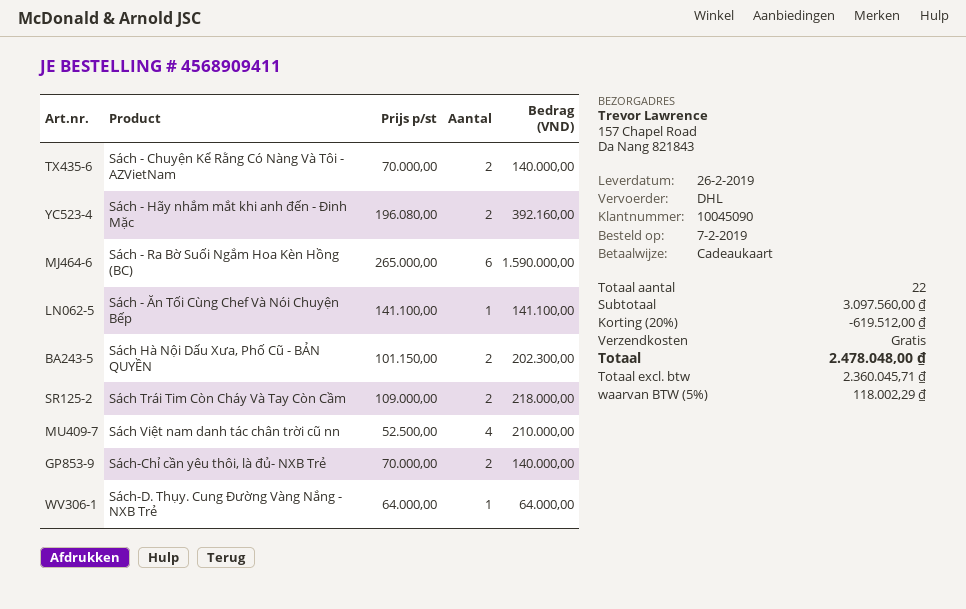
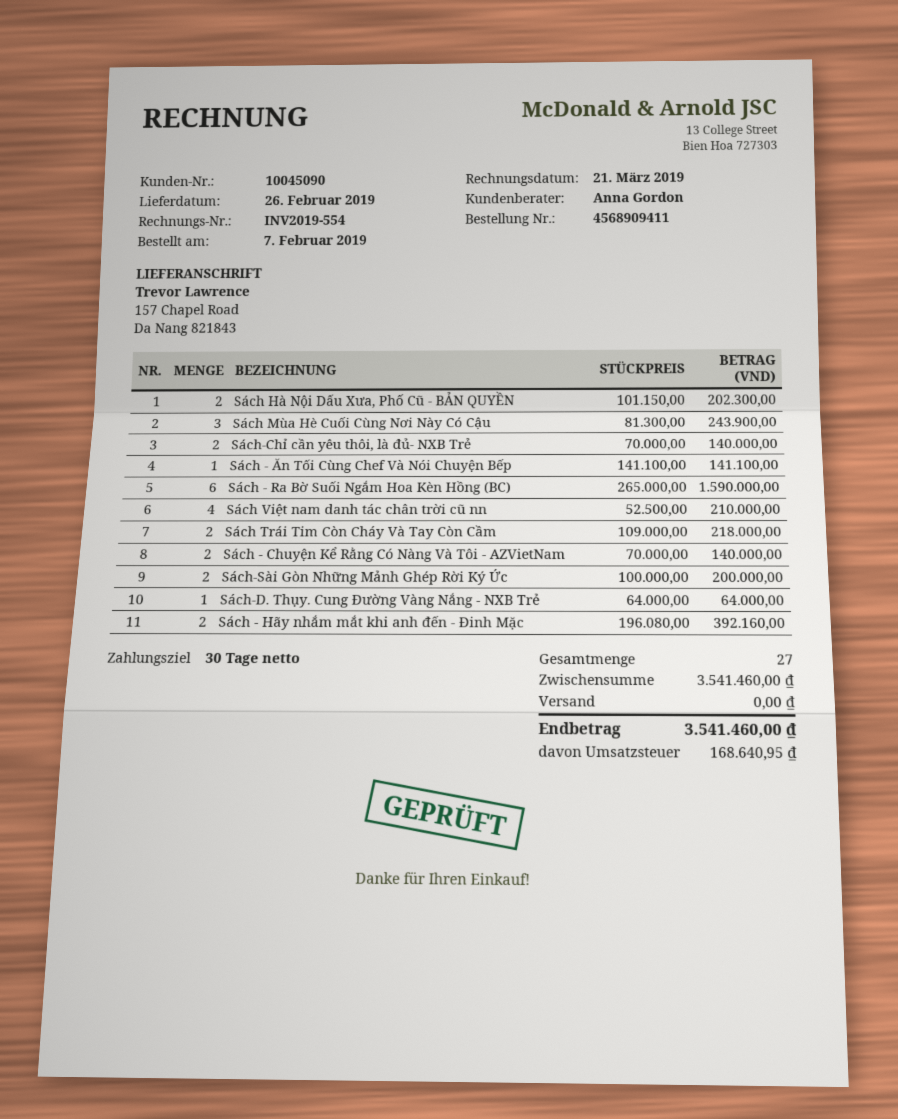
Sách Mùa Hè Cuối Cùng Nơi Này Có Cậu: none -> 3 x 81300.00 = 243900.00
Sách-Sài Gòn Những Mảnh Ghép Rời Ký Ức: none -> 2 x 100000.00 = 200000.00
total quantity: 22 -> 27
subtotal: 3097560.00 -> 3541460.00
discount: 20% = 619512.00 -> none
tax: 118002.29 -> 168640.95
total: 2478048.00 -> 3541460.00

